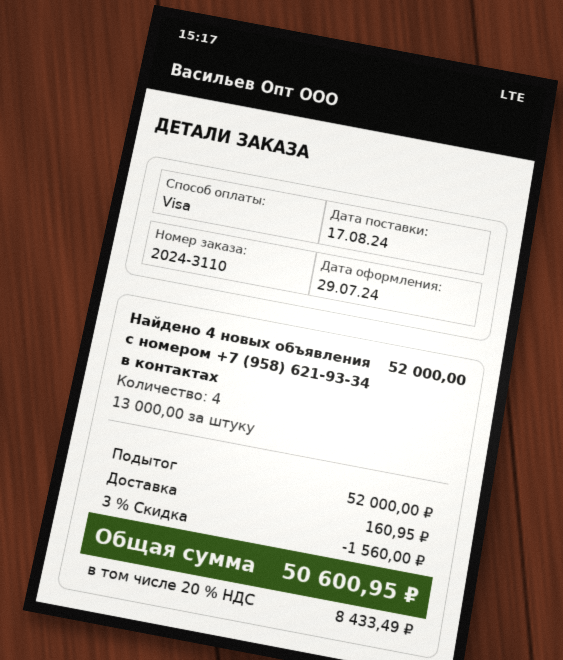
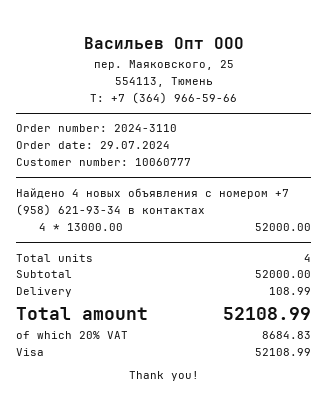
discount: 3% = 1560.00 -> none
shipping: 160.95 -> 108.99
tax: 20% = 8433.49 -> 20% = 8684.83
total: 50600.95 -> 52108.99

